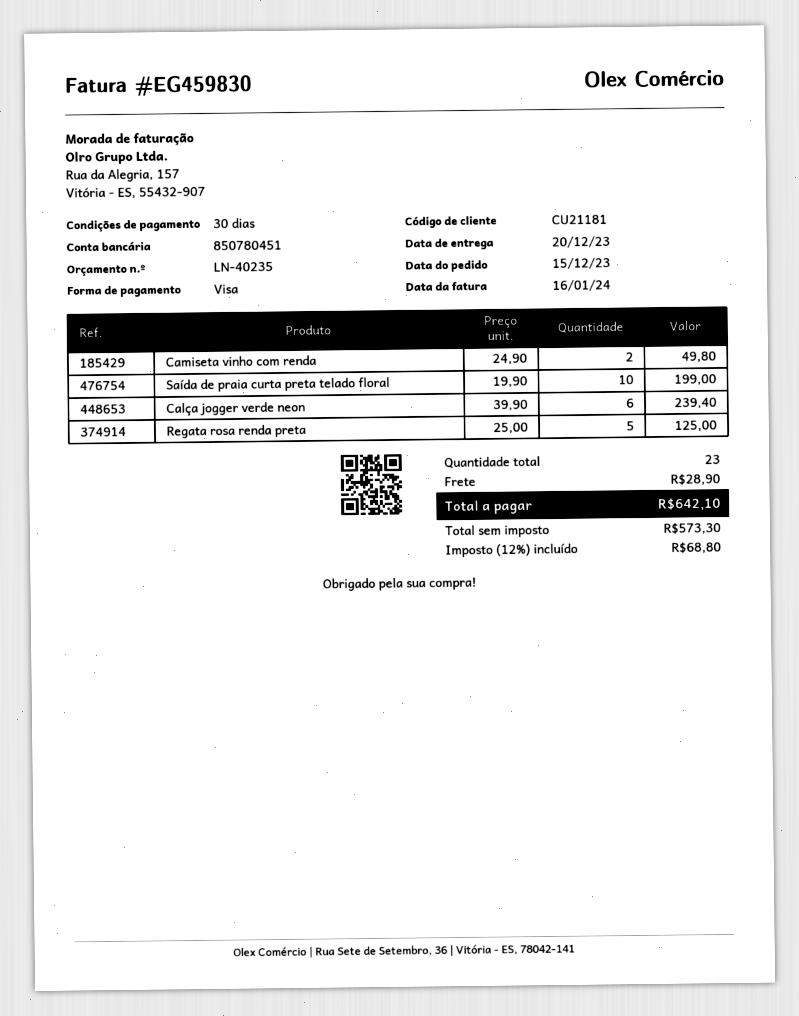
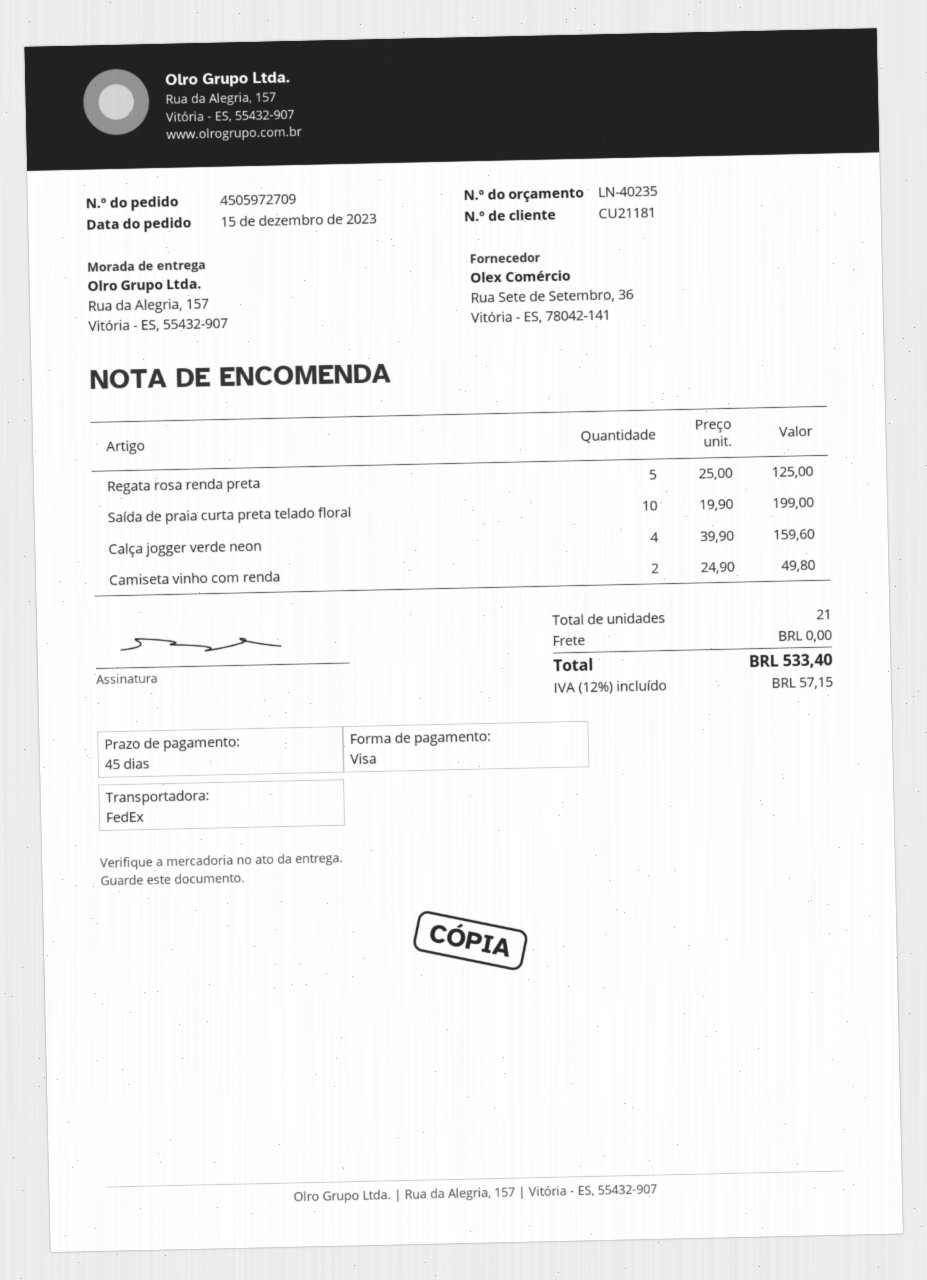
payment terms: 30 days -> 45 days
Calça jogger verde neon: 6 x 39.90 = 239.40 -> 4 x 39.90 = 159.60
total quantity: 23 -> 21
shipping: 28.90 -> 0.00
tax: 12% = 68.80 -> 12% = 57.15
total: 642.10 -> 533.40

